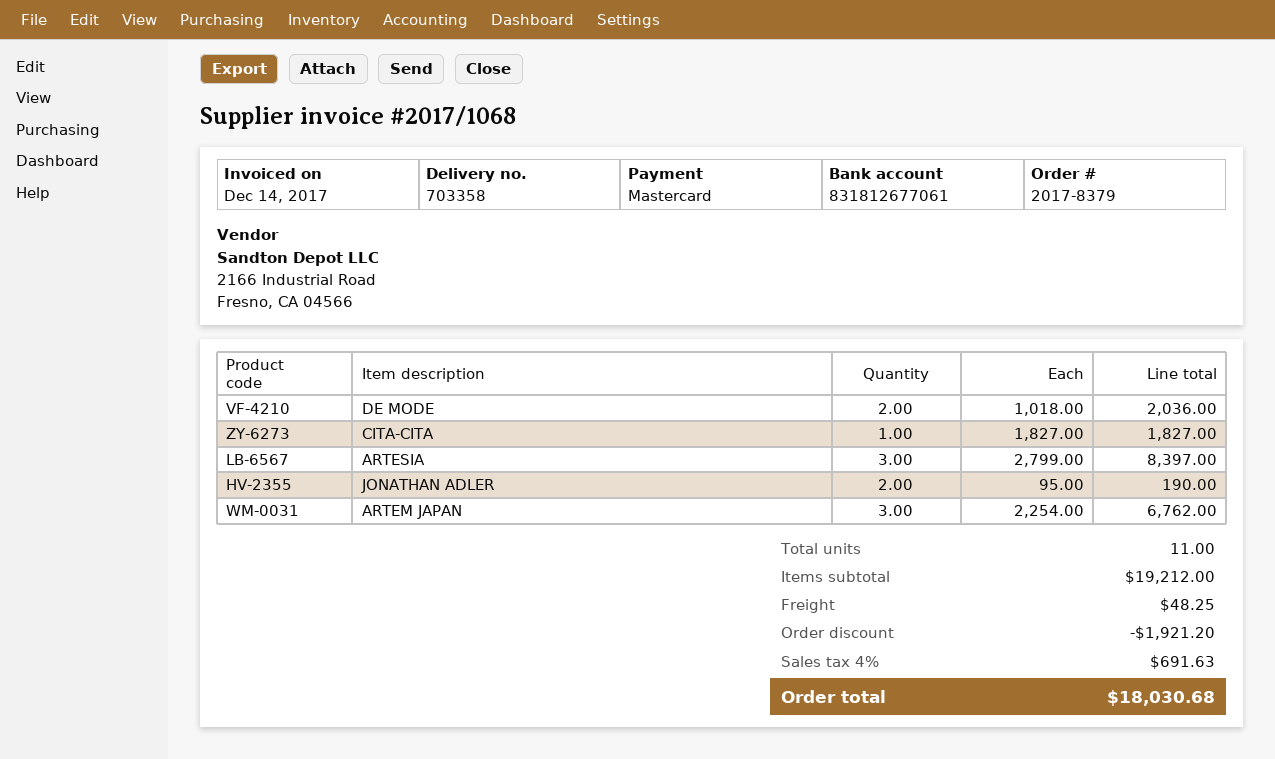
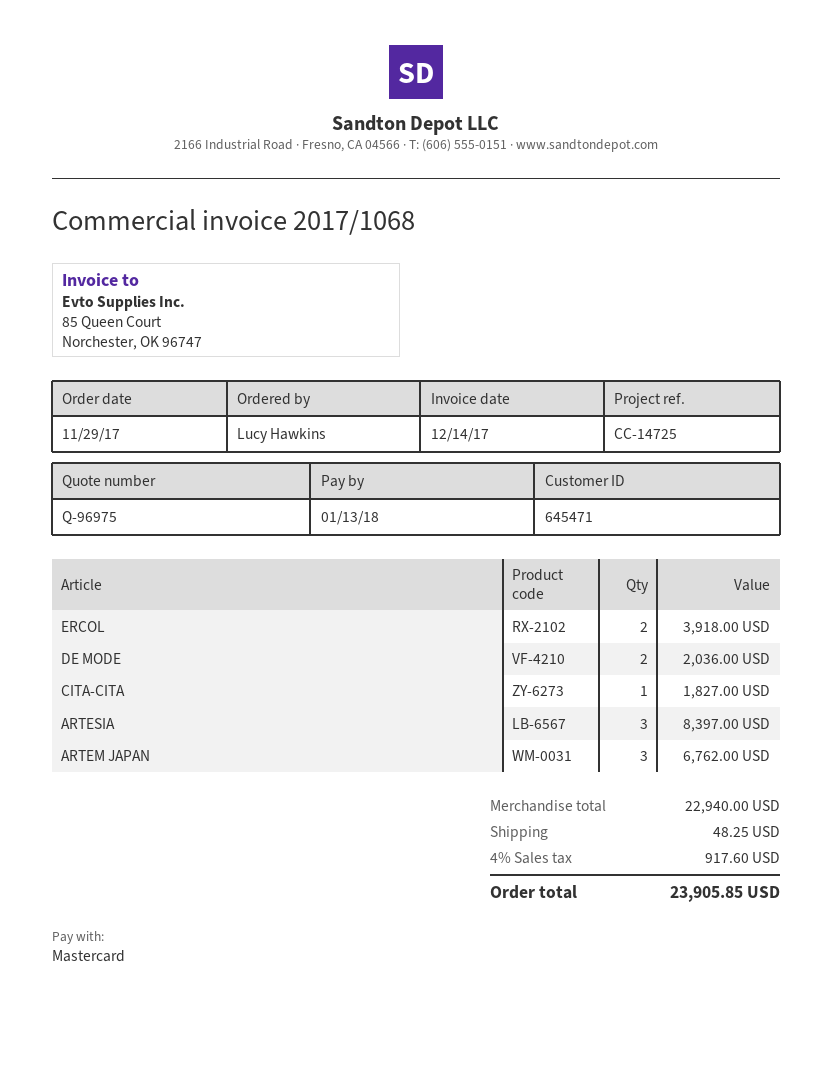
JONATHAN ADLER: 2 for 190.00 -> none
ERCOL: none -> 2 for 3918.00
subtotal: 19212.00 -> 22940.00
discount: 1921.20 -> none
tax: 4% = 691.63 -> 4% = 917.60
total: 18030.68 -> 23905.85

